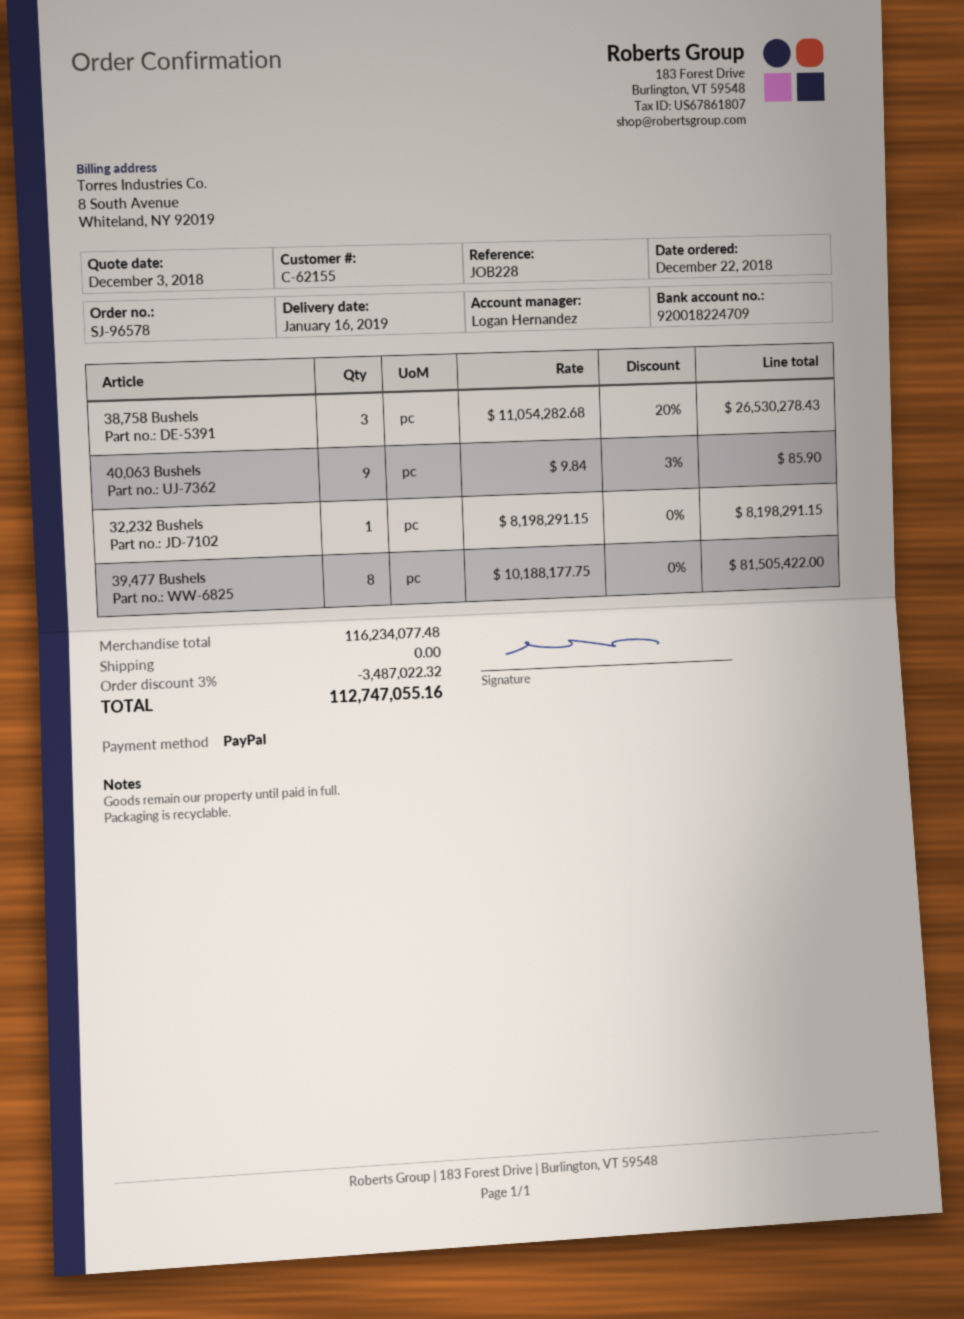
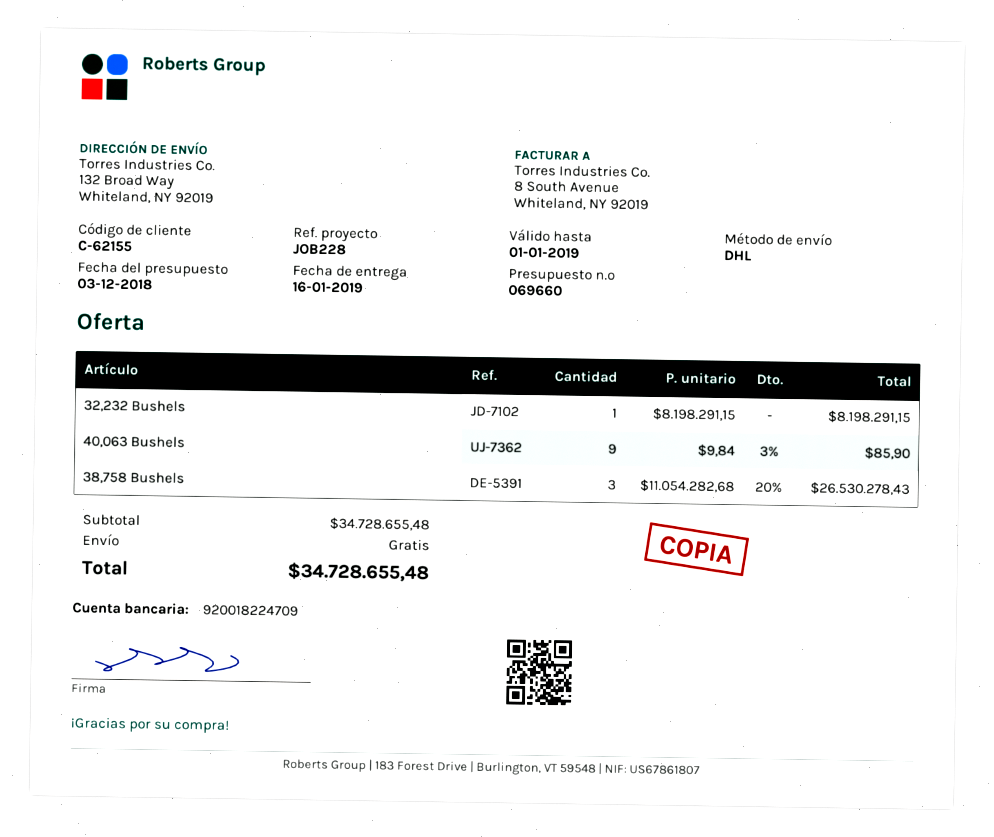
39,477 Bushels: 8 x 10188177.75 = 81505422.00 -> none
subtotal: 116234077.48 -> 34728655.48
discount: 3% = 3487022.32 -> none
total: 112747055.16 -> 34728655.48

